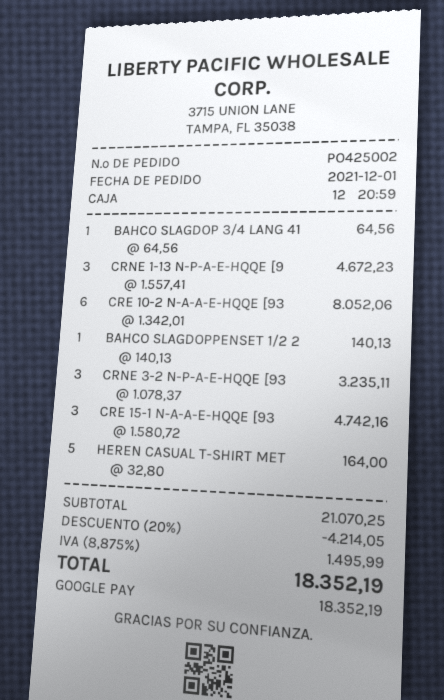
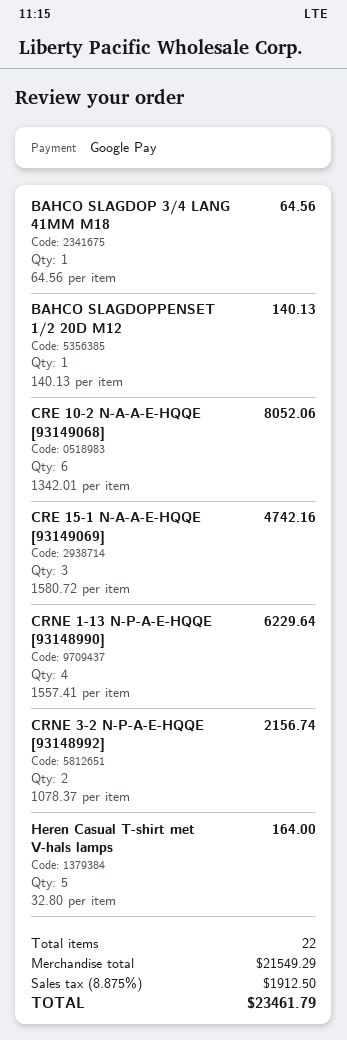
CRNE 1-13 N-P-A-E-HQQE [9: 3 x 1557.41 = 4672.23 -> 4 x 1557.41 = 6229.64
CRNE 3-2 N-P-A-E-HQQE [93: 3 x 1078.37 = 3235.11 -> 2 x 1078.37 = 2156.74
subtotal: 21070.25 -> 21549.29
discount: 20% = 4214.05 -> none
tax: 8.875% = 1495.99 -> 8.875% = 1912.50
total: 18352.19 -> 23461.79

